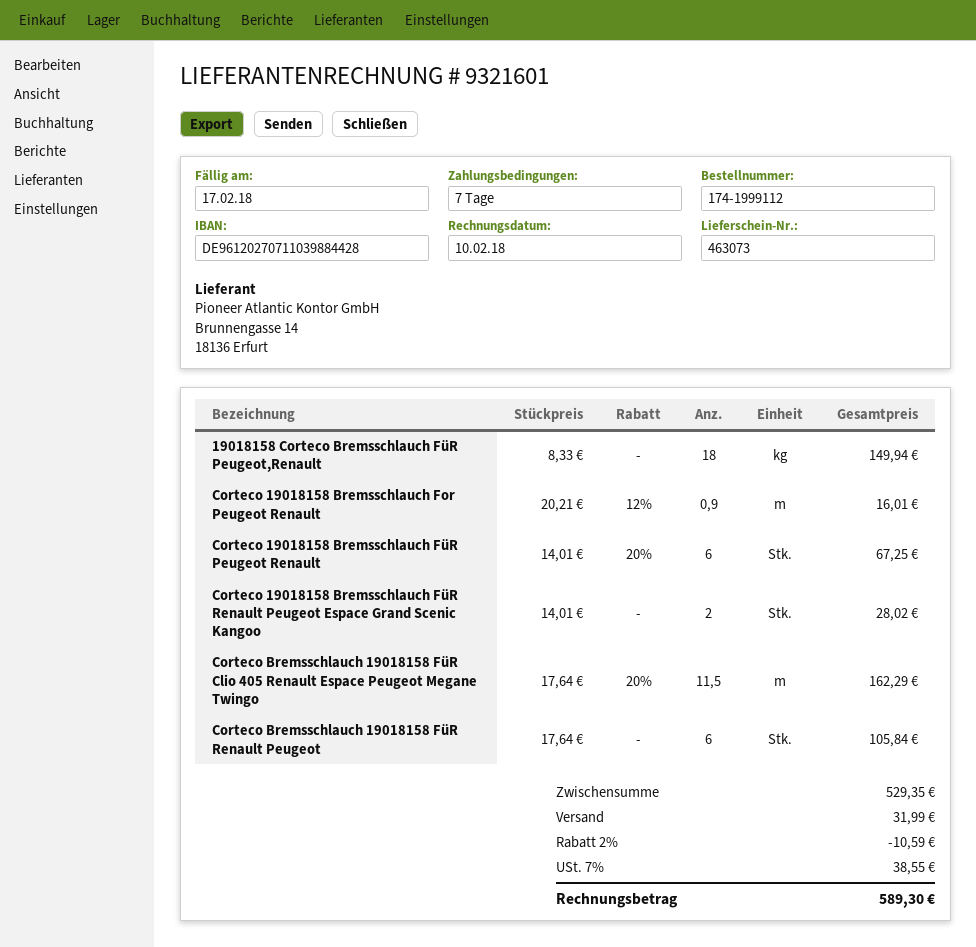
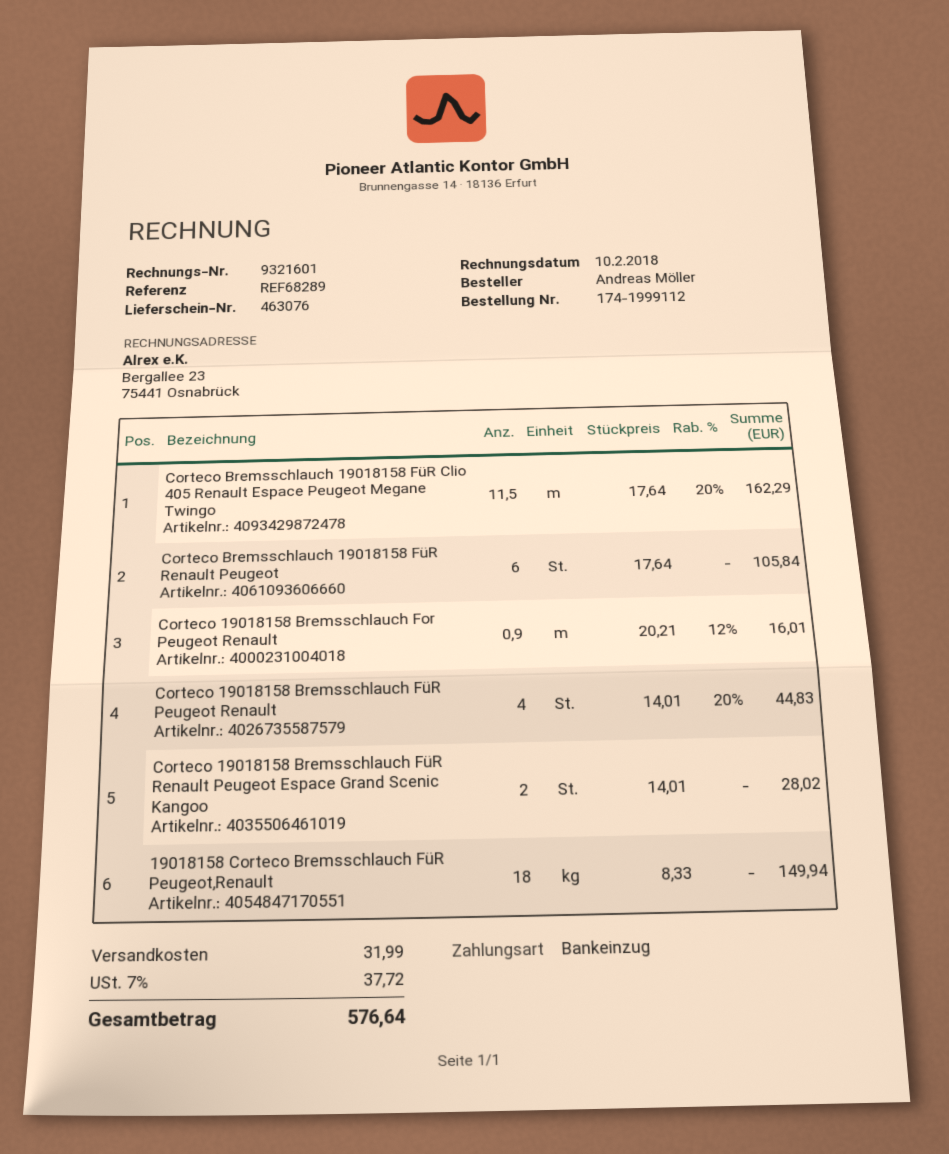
delivery note number: 463073 -> 463076
Corteco 19018158 Bremsschlauch FüR Peugeot Renault: 6 x 14.01 - 20% = 67.25 -> 4 x 14.01 - 20% = 44.83
discount: 2% = 10.59 -> none
tax: 7% = 38.55 -> 7% = 37.72
total: 589.30 -> 576.64

